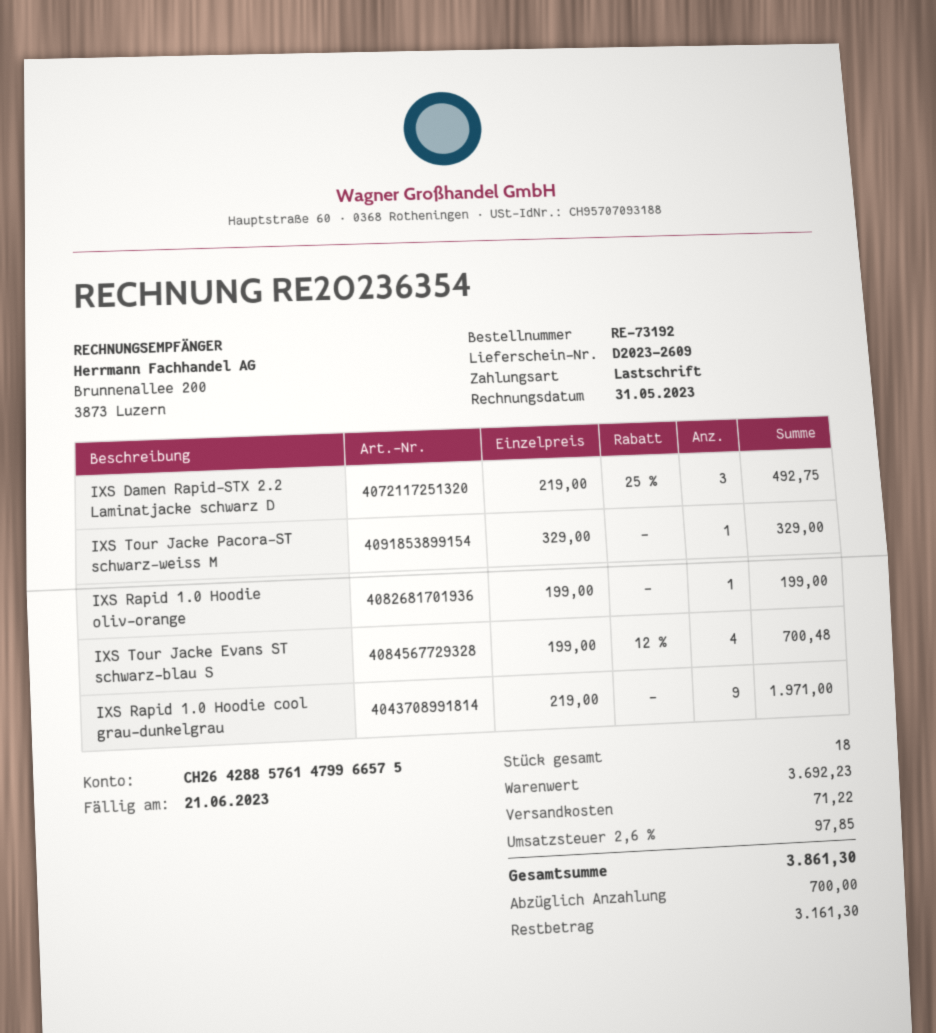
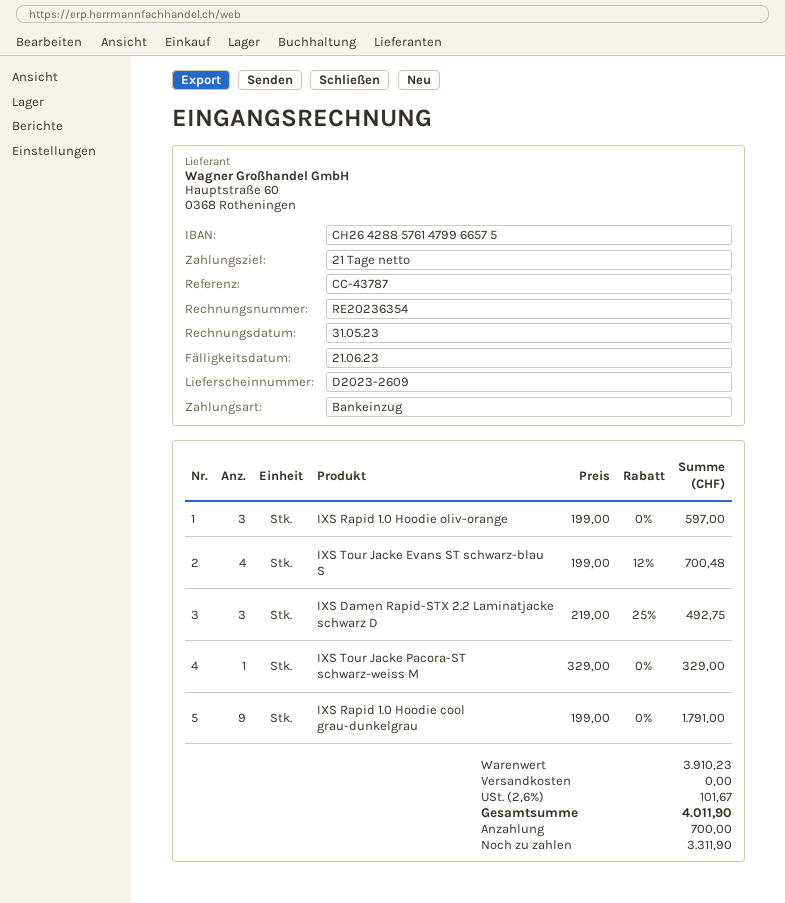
IXS Rapid 1.0 Hoodie oliv-orange: 1 x 199.00 = 199.00 -> 3 x 199.00 = 597.00
IXS Rapid 1.0 Hoodie cool grau-dunkelgrau: 9 x 219.00 = 1971.00 -> 9 x 199.00 = 1791.00
subtotal: 3692.23 -> 3910.23
shipping: 71.22 -> 0.00
tax: 2.6% = 97.85 -> 2.6% = 101.67
total: 3861.30 -> 4011.90
balance: 3161.30 -> 3311.90

